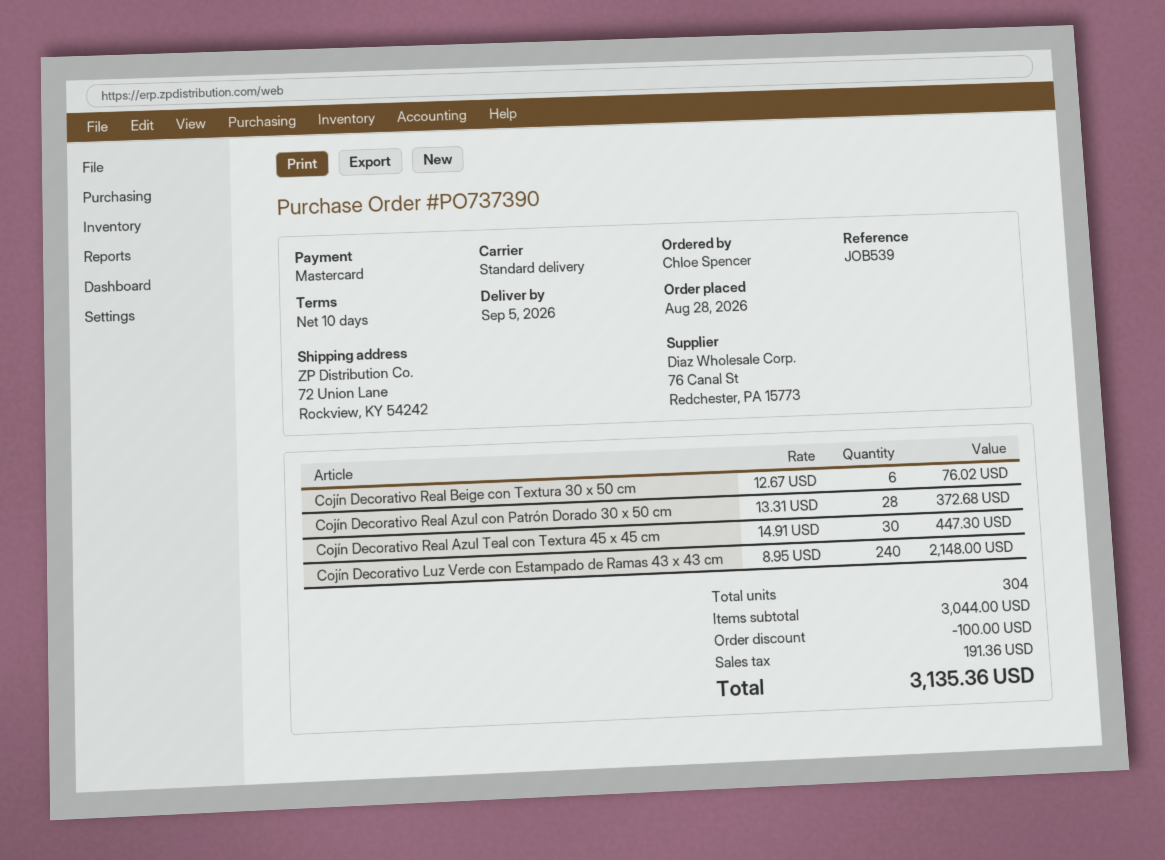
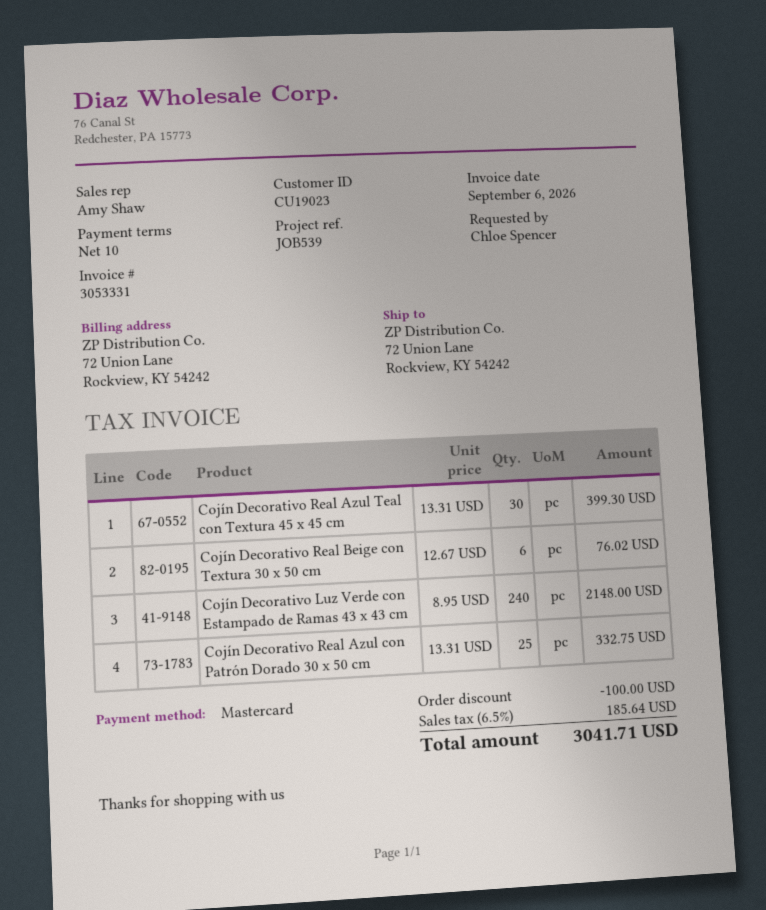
Cojín Decorativo Real Azul con Patrón Dorado 30 x 50 cm: 28 x 13.31 = 372.68 -> 25 x 13.31 = 332.75
Cojín Decorativo Real Azul Teal con Textura 45 x 45 cm: 30 x 14.91 = 447.30 -> 30 x 13.31 = 399.30
tax: 191.36 -> 185.64
total: 3135.36 -> 3041.71

